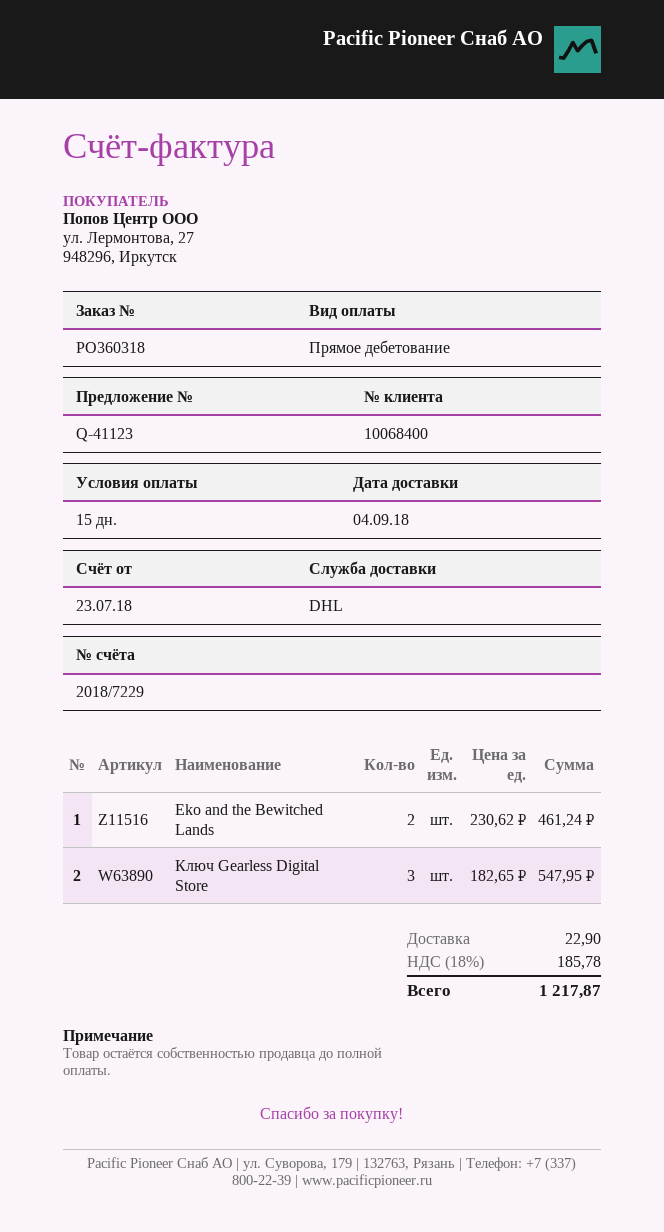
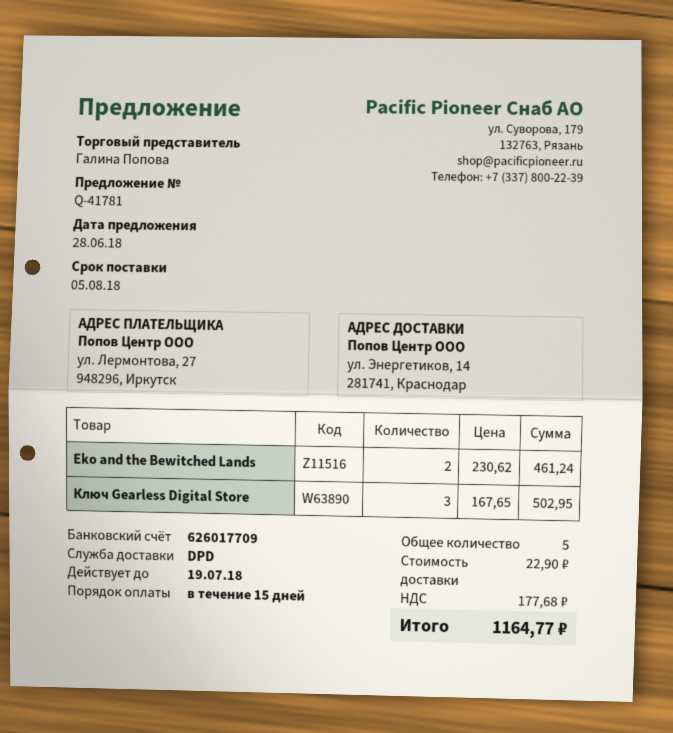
quote number: Q-41123 -> Q-41781
delivery date: 2018-09-04 -> 2018-08-05
shipping method: DHL -> DPD
Ключ Gearless Digital Store: 3 x 182.65 = 547.95 -> 3 x 167.65 = 502.95
tax: 185.78 -> 177.68
total: 1217.87 -> 1164.77

